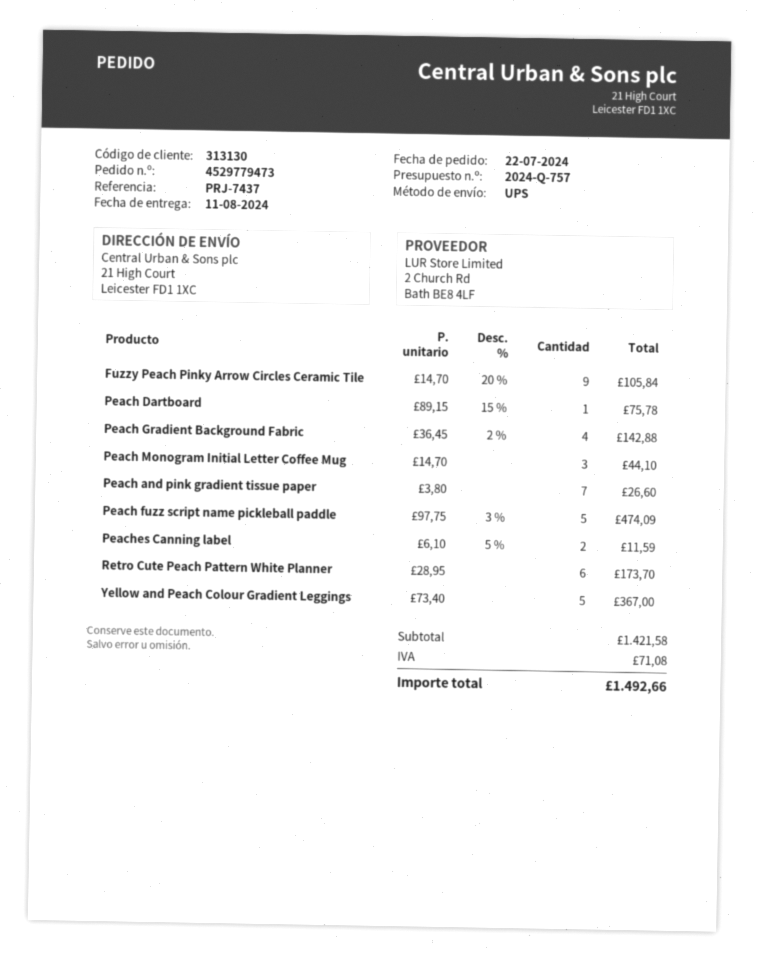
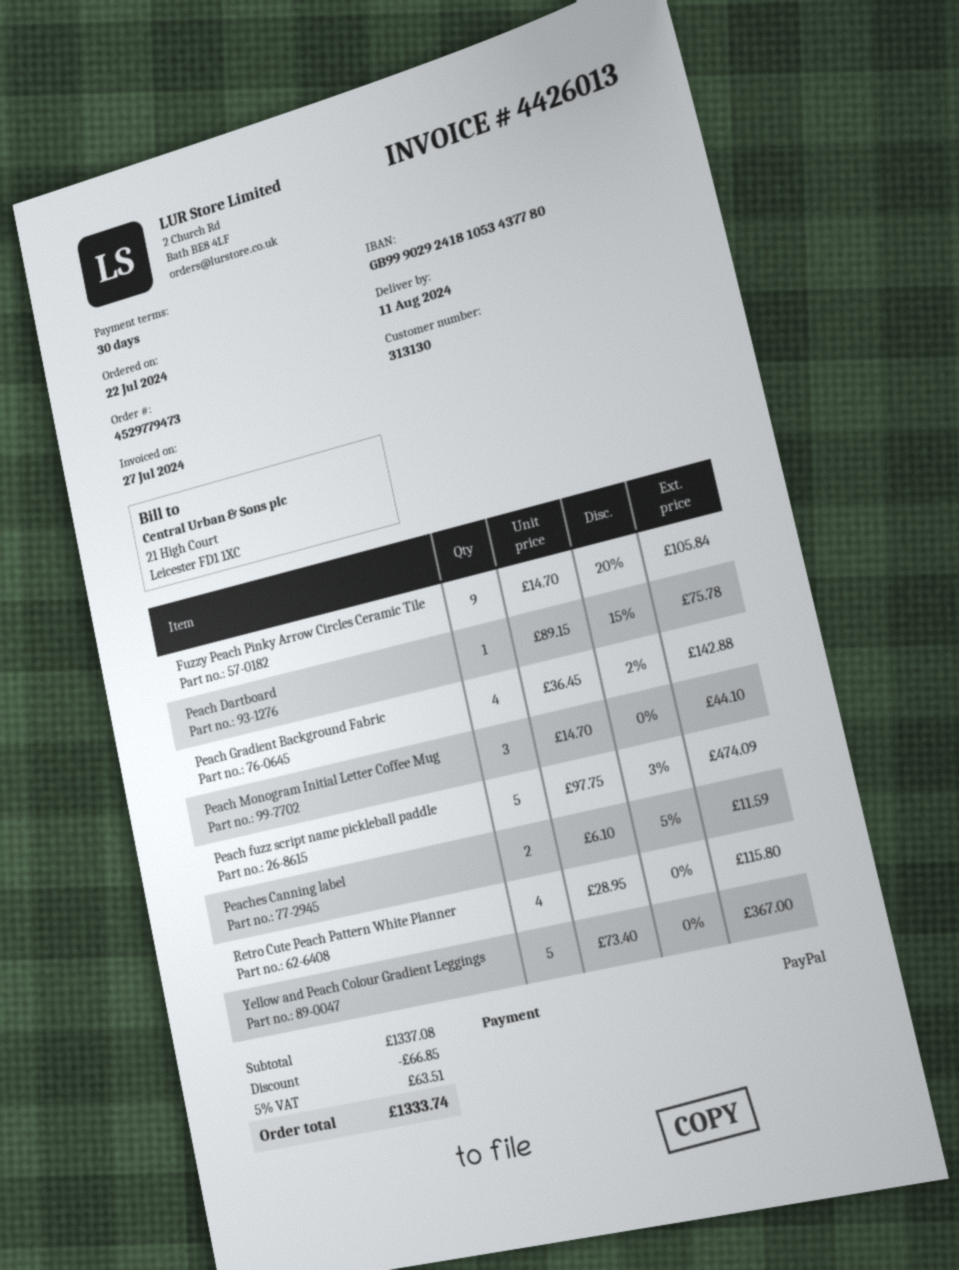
Peach and pink gradient tissue paper: 7 x 3.80 = 26.60 -> none
Retro Cute Peach Pattern White Planner: 6 x 28.95 = 173.70 -> 4 x 28.95 = 115.80
subtotal: 1421.58 -> 1337.08
discount: none -> 66.85
tax: 71.08 -> 63.51
total: 1492.66 -> 1333.74

